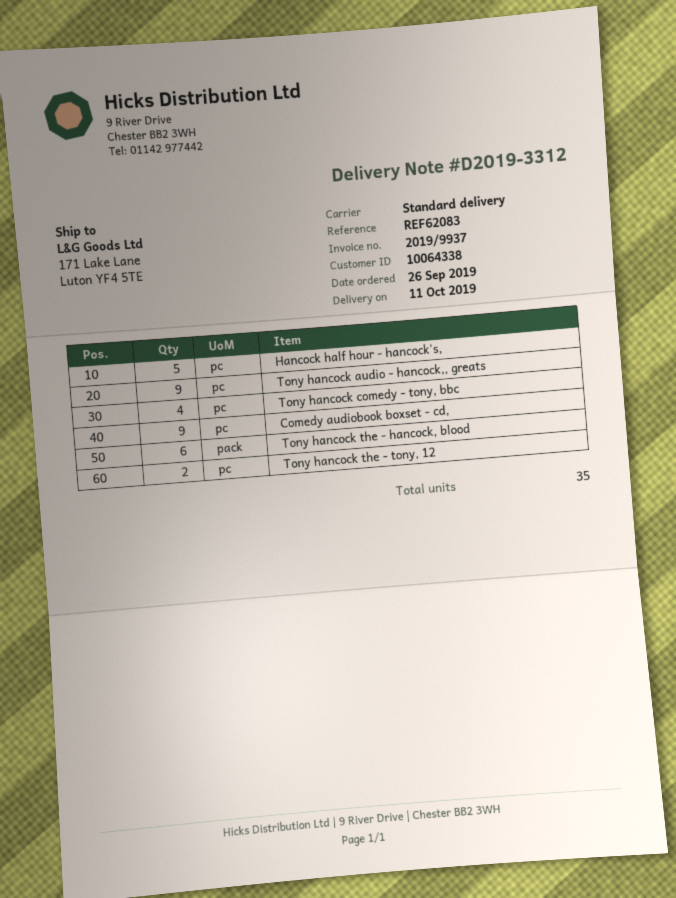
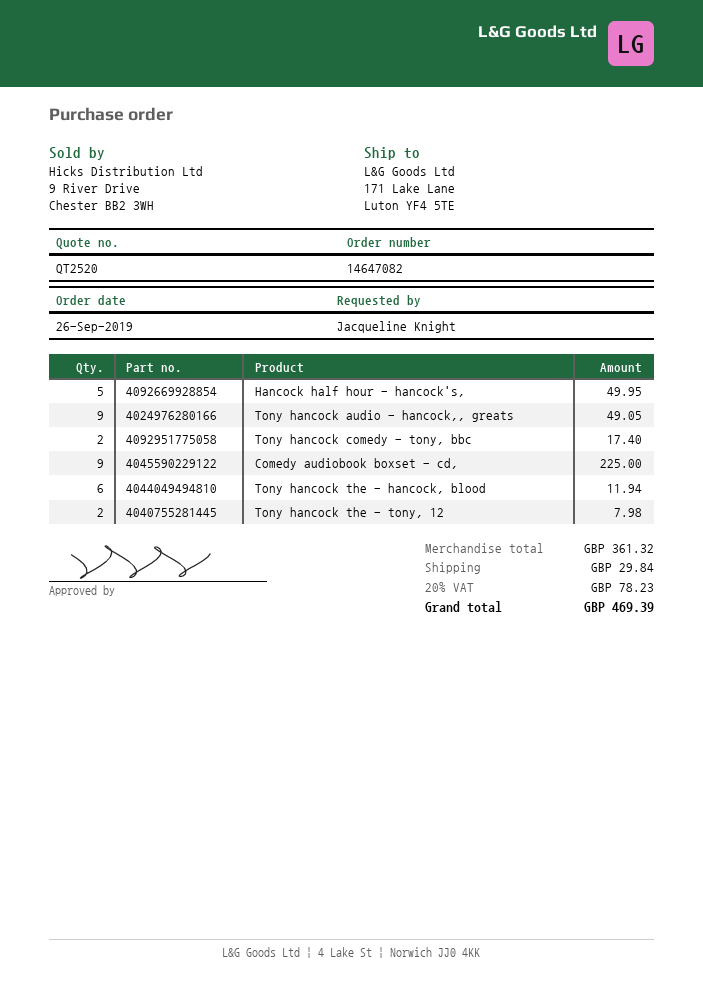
Tony hancock comedy - tony, bbc: 4 -> 2

